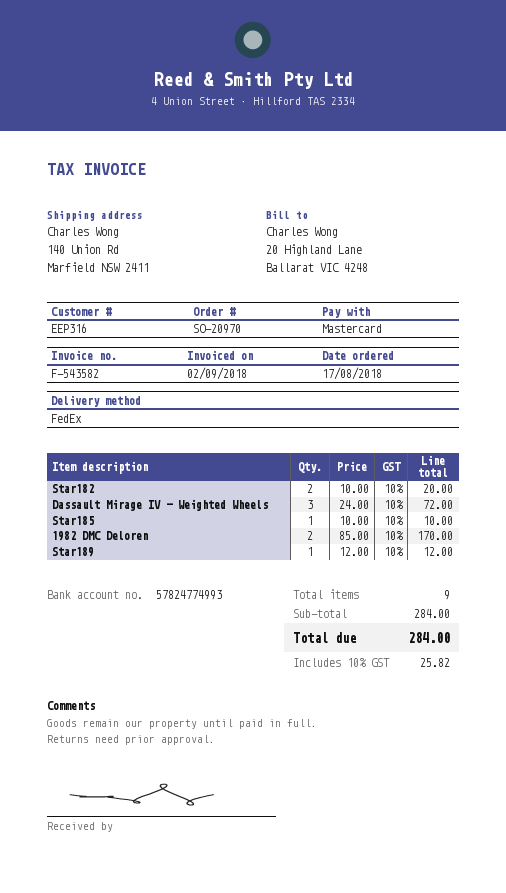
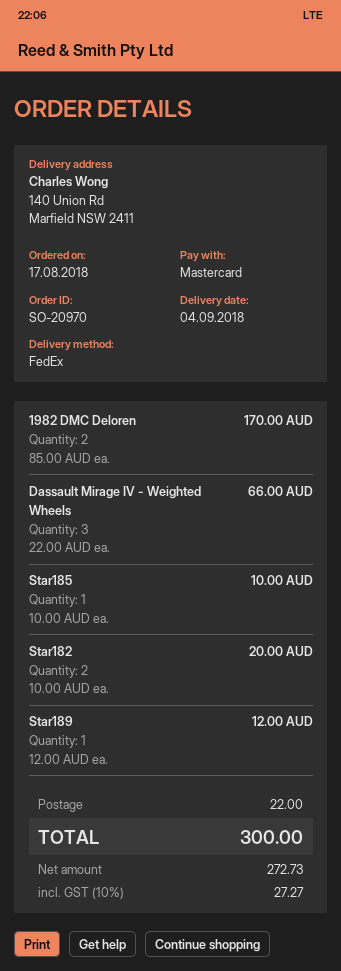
Dassault Mirage IV - Weighted Wheels: 3 x 24.00 = 72.00 -> 3 x 22.00 = 66.00
shipping: none -> 22.00
tax: 10% = 25.82 -> 10% = 27.27
total: 284.00 -> 300.00

